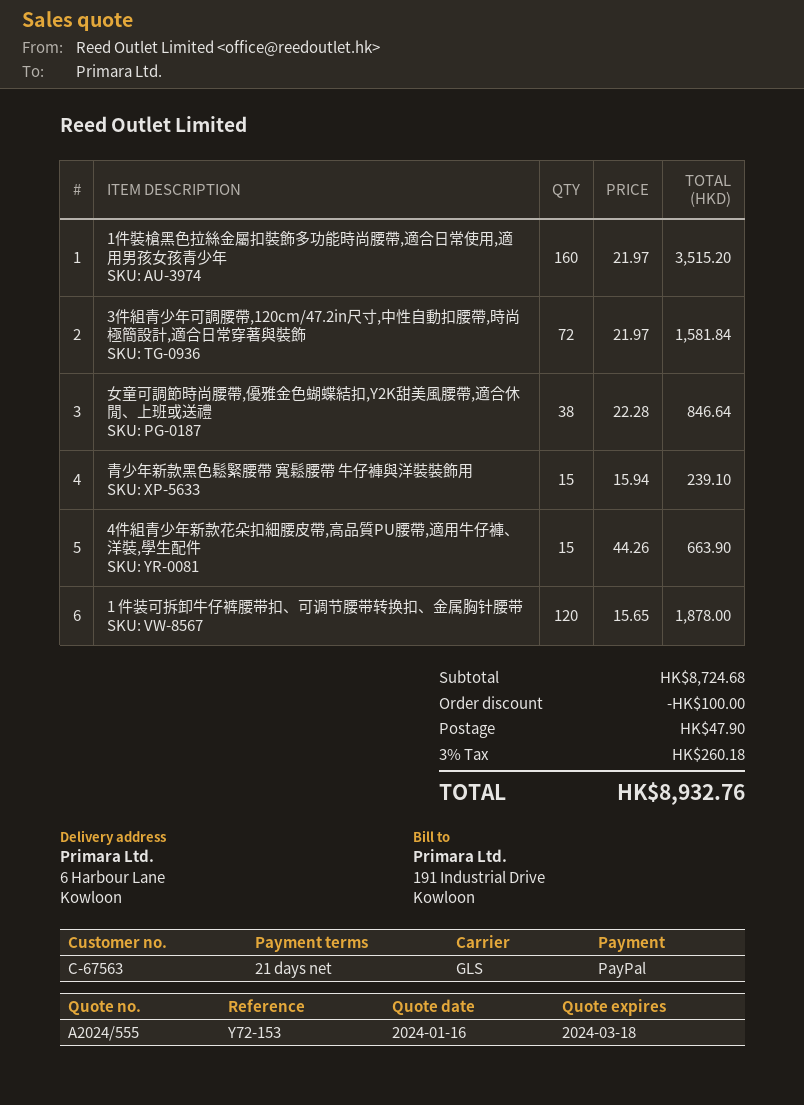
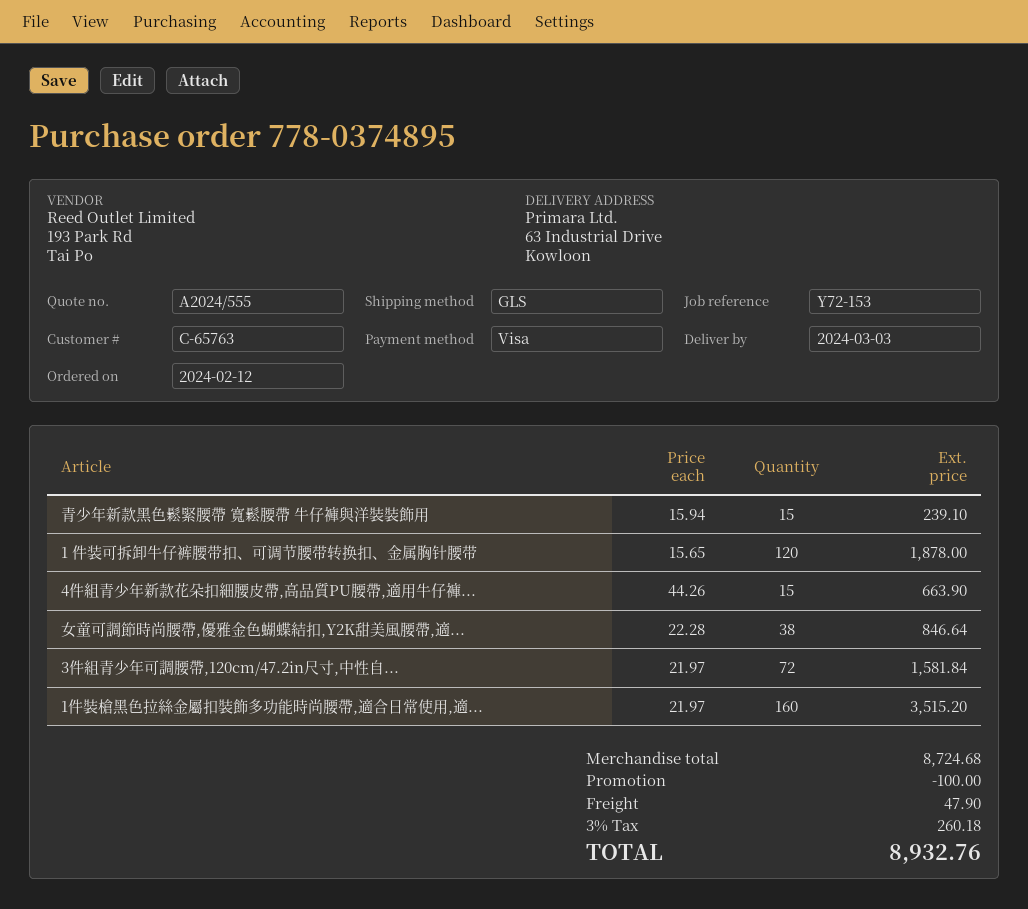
customer number: C-67563 -> C-65763
payment method: PayPal -> Visa
ship to: 6 Harbour Lane, Kowloon -> 63 Industrial Drive, Kowloon

